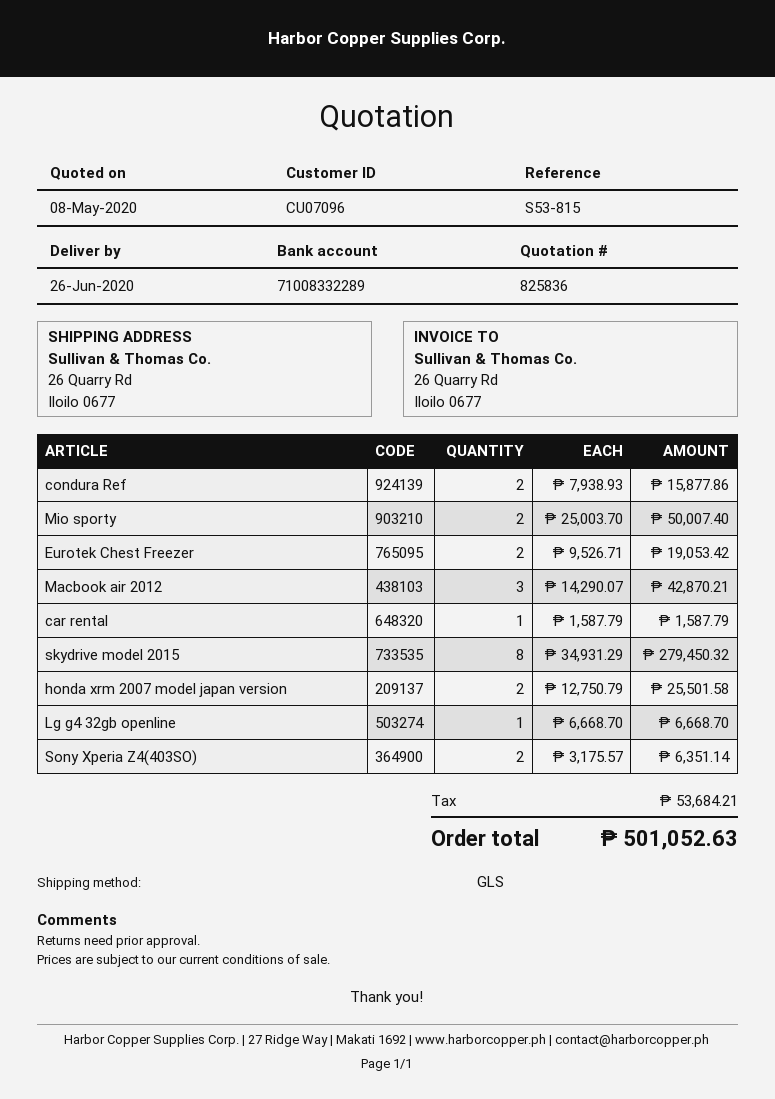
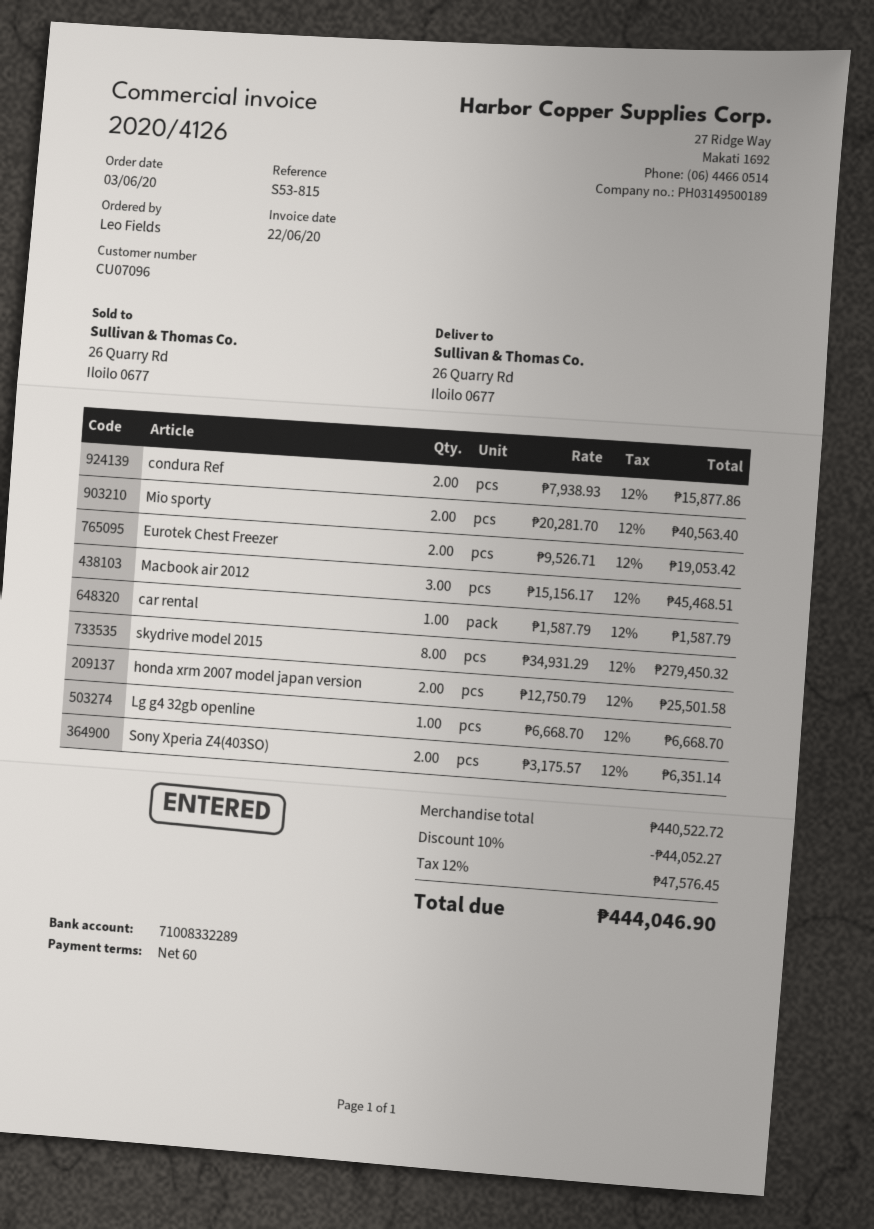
Mio sporty: 2 x 25003.70 = 50007.40 -> 2 x 20281.70 = 40563.40
Macbook air 2012: 3 x 14290.07 = 42870.21 -> 3 x 15156.17 = 45468.51
discount: none -> 10% = 44052.27
tax: 53684.21 -> 47576.45
total: 501052.63 -> 444046.90

